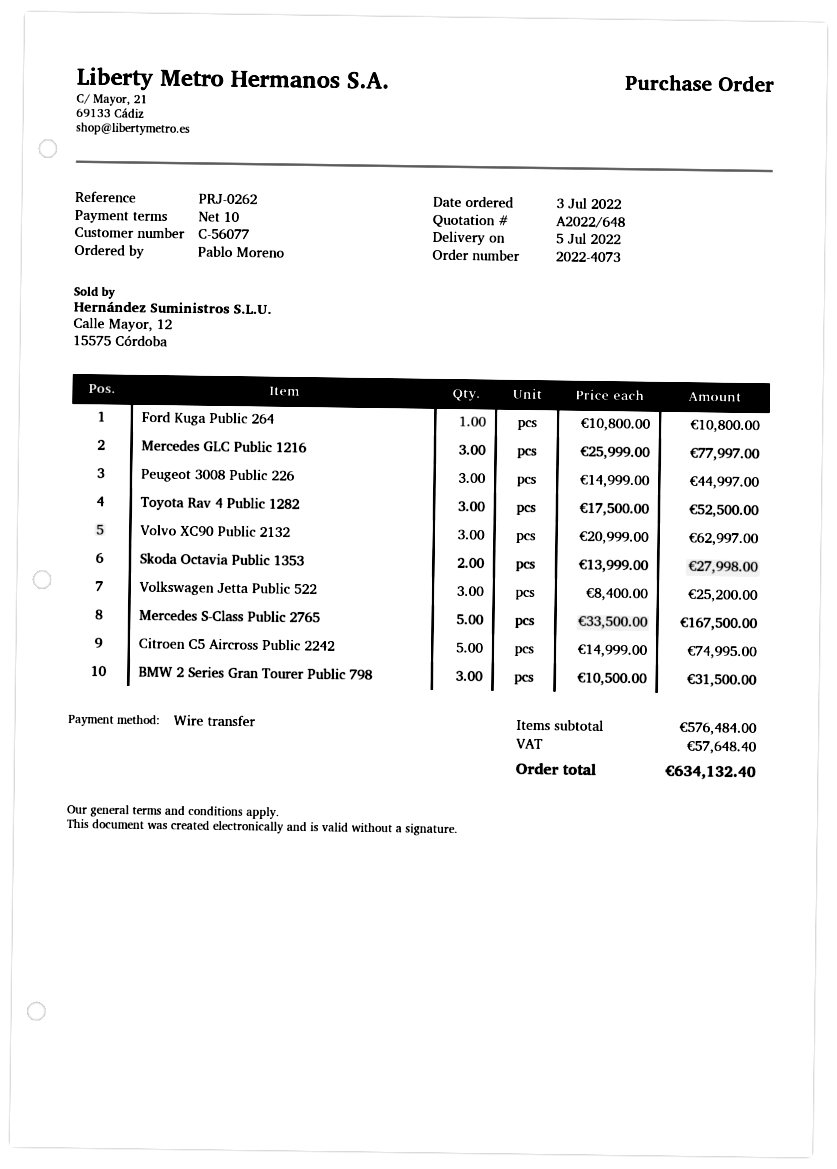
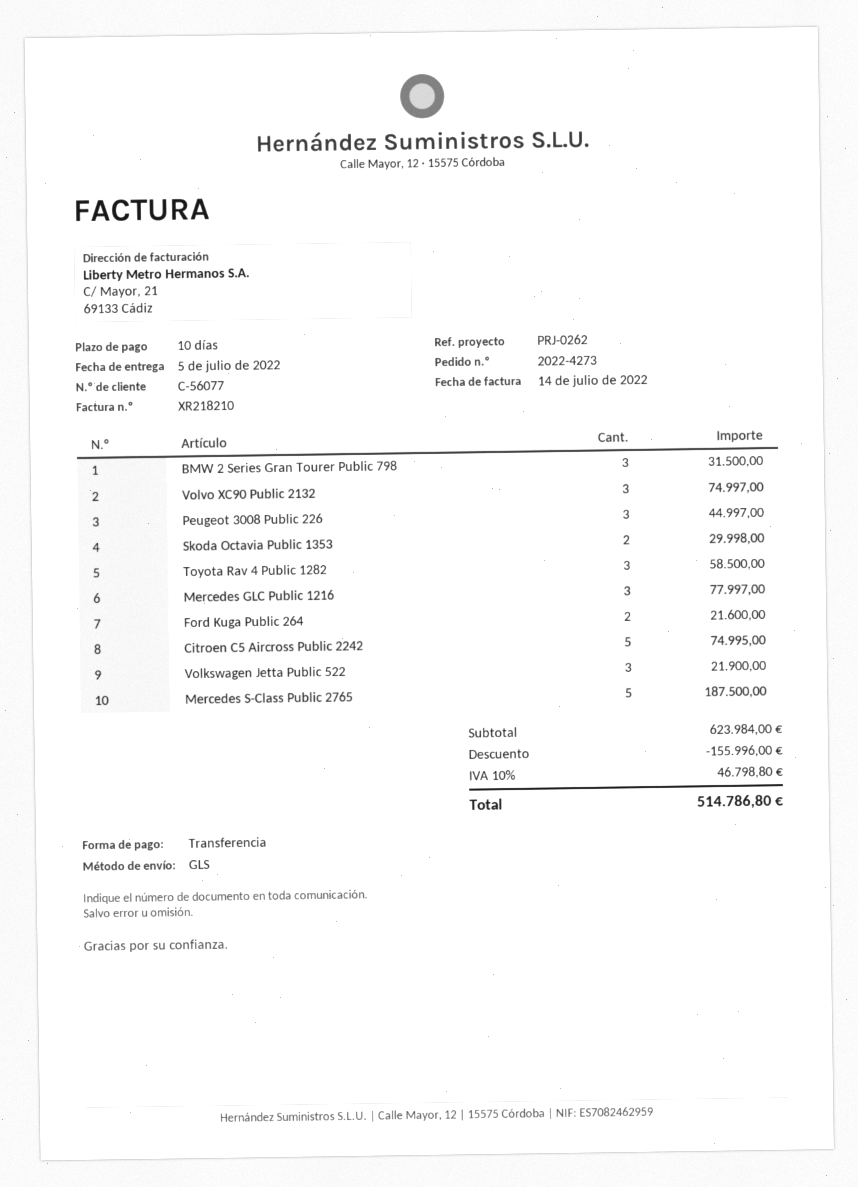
order number: 2022-4073 -> 2022-4273
Ford Kuga Public 264: 1 for 10800.00 -> 2 for 21600.00
Toyota Rav 4 Public 1282: 3 for 52500.00 -> 3 for 58500.00
Volvo XC90 Public 2132: 3 for 62997.00 -> 3 for 74997.00
Skoda Octavia Public 1353: 2 for 27998.00 -> 2 for 29998.00
Volkswagen Jetta Public 522: 3 for 25200.00 -> 3 for 21900.00
Mercedes S-Class Public 2765: 5 for 167500.00 -> 5 for 187500.00
subtotal: 576484.00 -> 623984.00
discount: none -> 155996.00
tax: 57648.40 -> 46798.80
total: 634132.40 -> 514786.80

